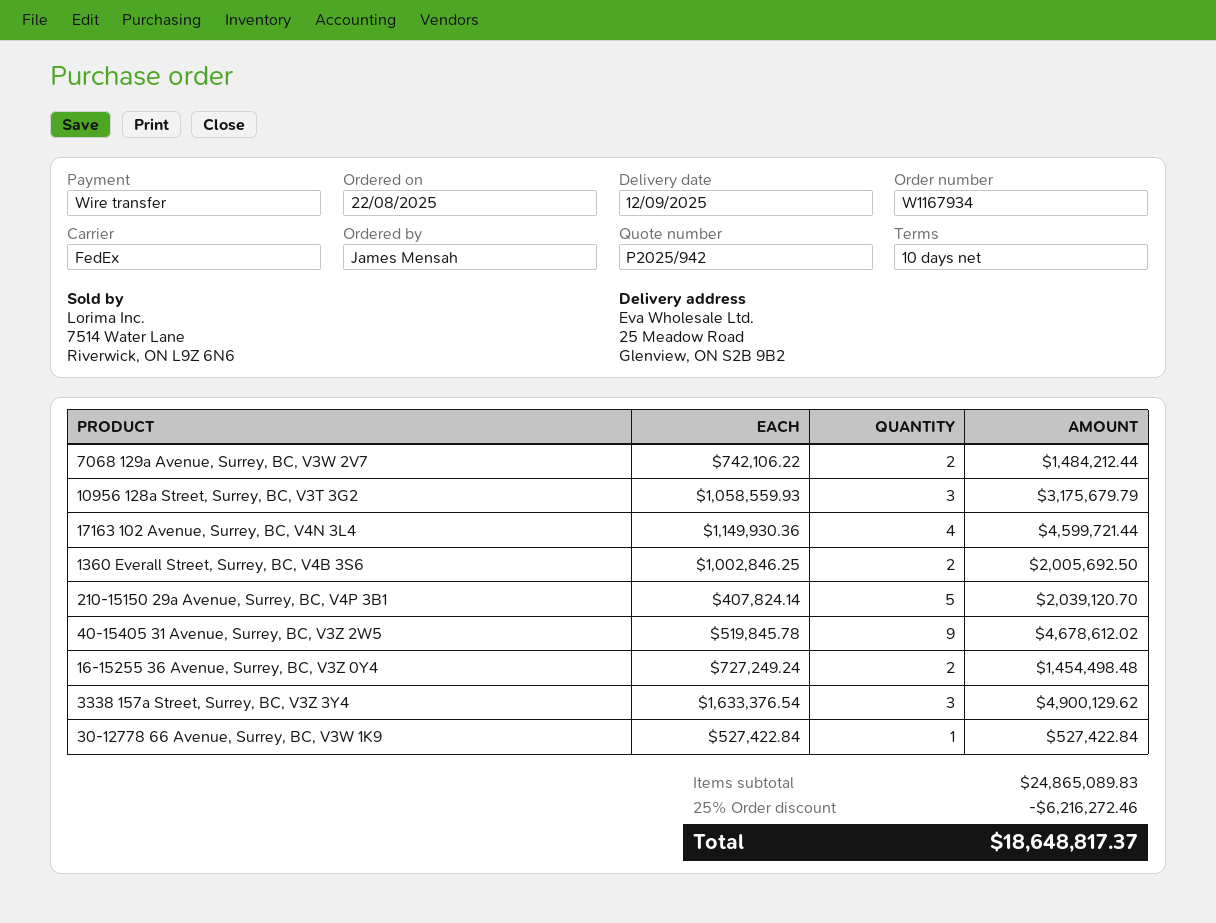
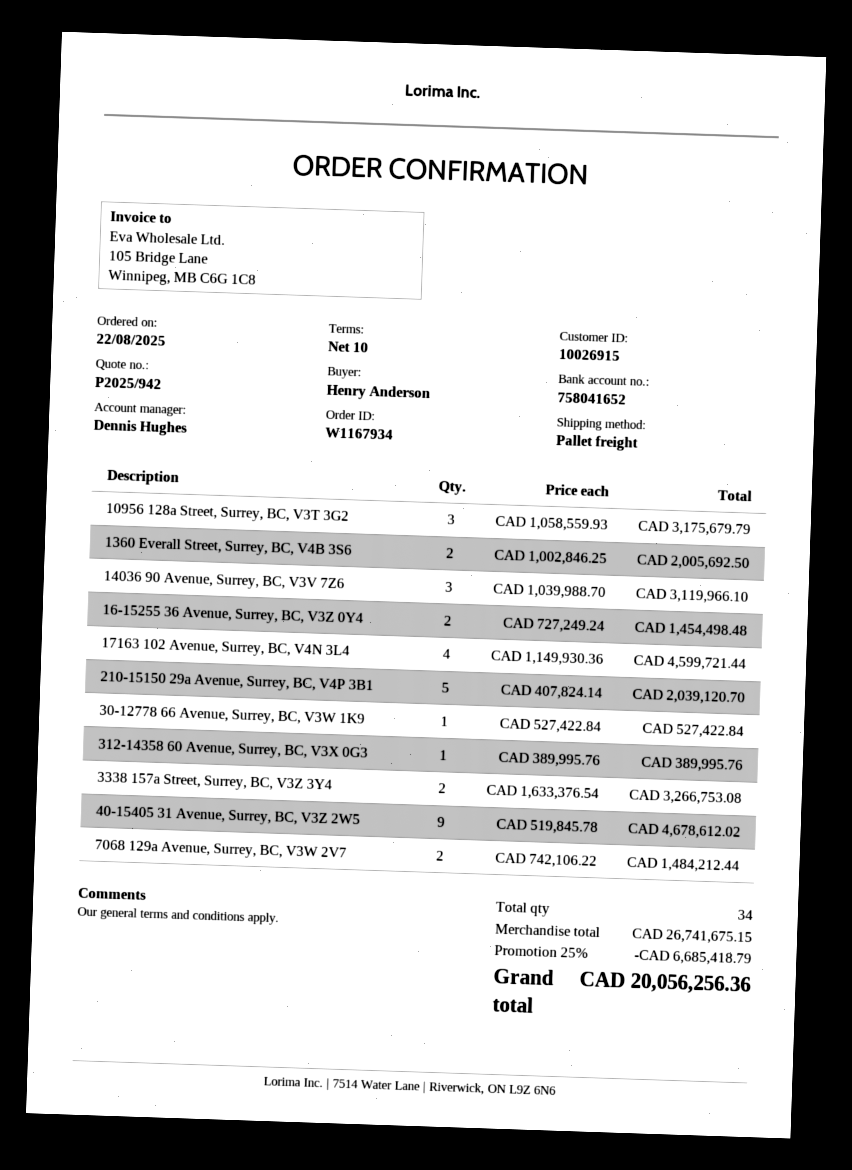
ordered by: James Mensah -> Henry Anderson
shipping method: FedEx -> pallet freight
3338 157a Street, Surrey, BC, V3Z 3Y4: 3 x 1633376.54 = 4900129.62 -> 2 x 1633376.54 = 3266753.08
14036 90 Avenue, Surrey, BC, V3V 7Z6: none -> 3 x 1039988.70 = 3119966.10
312-14358 60 Avenue, Surrey, BC, V3X 0G3: none -> 1 x 389995.76 = 389995.76
subtotal: 24865089.83 -> 26741675.15
discount: 25% = 6216272.46 -> 25% = 6685418.79
total: 18648817.37 -> 20056256.36

